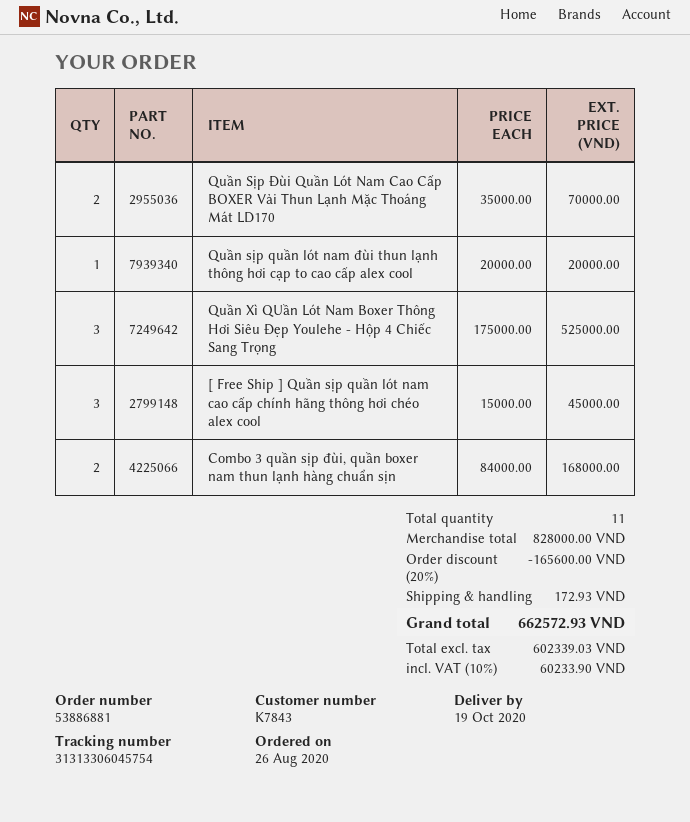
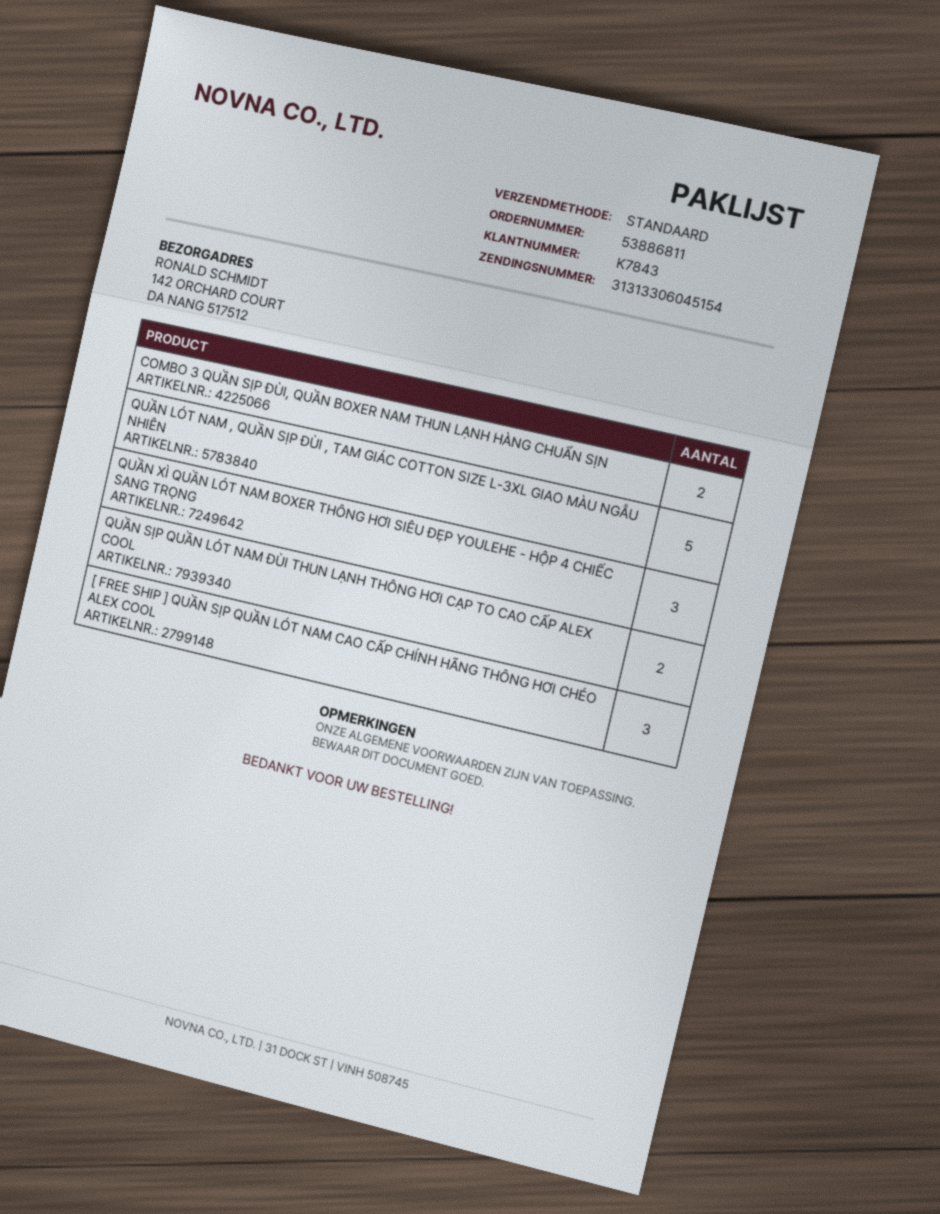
order number: 53886881 -> 53886811
tracking number: 31313306045754 -> 31313306045154
Quần Sịp Đùi Quần Lót Nam Cao Cấp BOXER Vải Thun Lạnh Mặc Thoáng Mát LD170: 2 -> none
Quần sịp quần lót nam đùi thun lạnh thông hơi cạp to cao cấp alex cool: 1 -> 2
QUẦN LÓT NAM , QUẦN SỊP ĐÙI , TAM GIÁC COTTON SIZE L-3XL GIAO MÀU NGẪU NHIÊN: none -> 5

